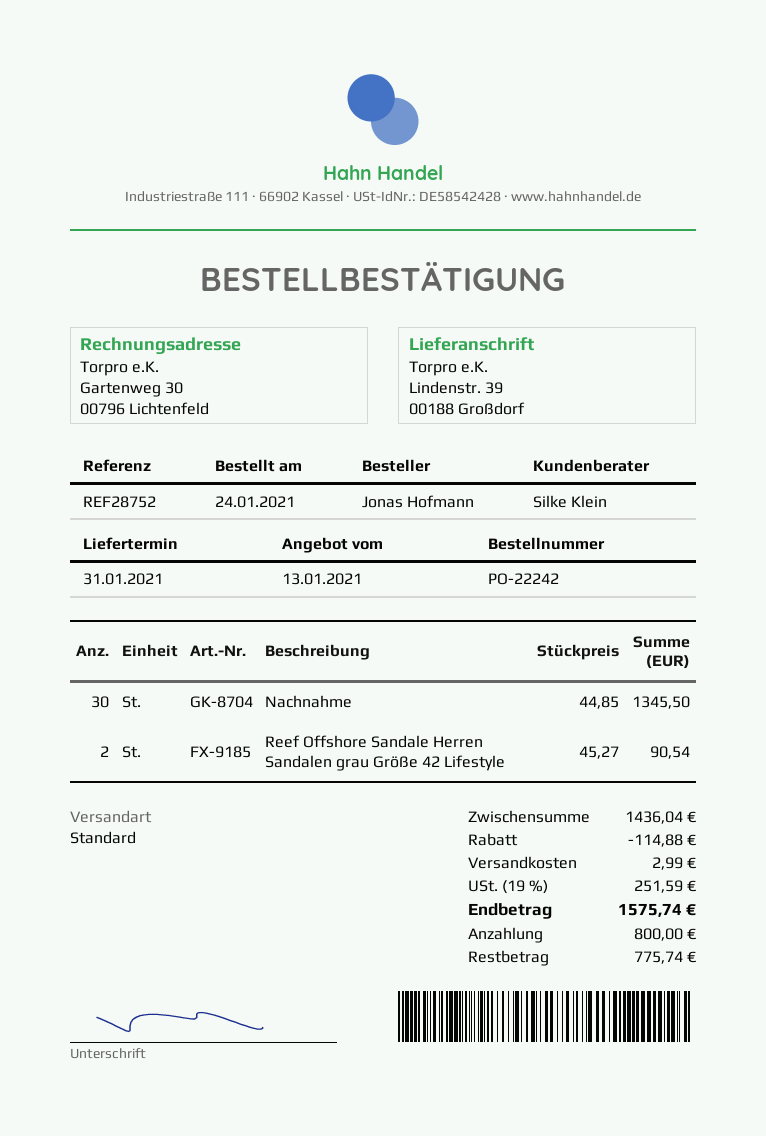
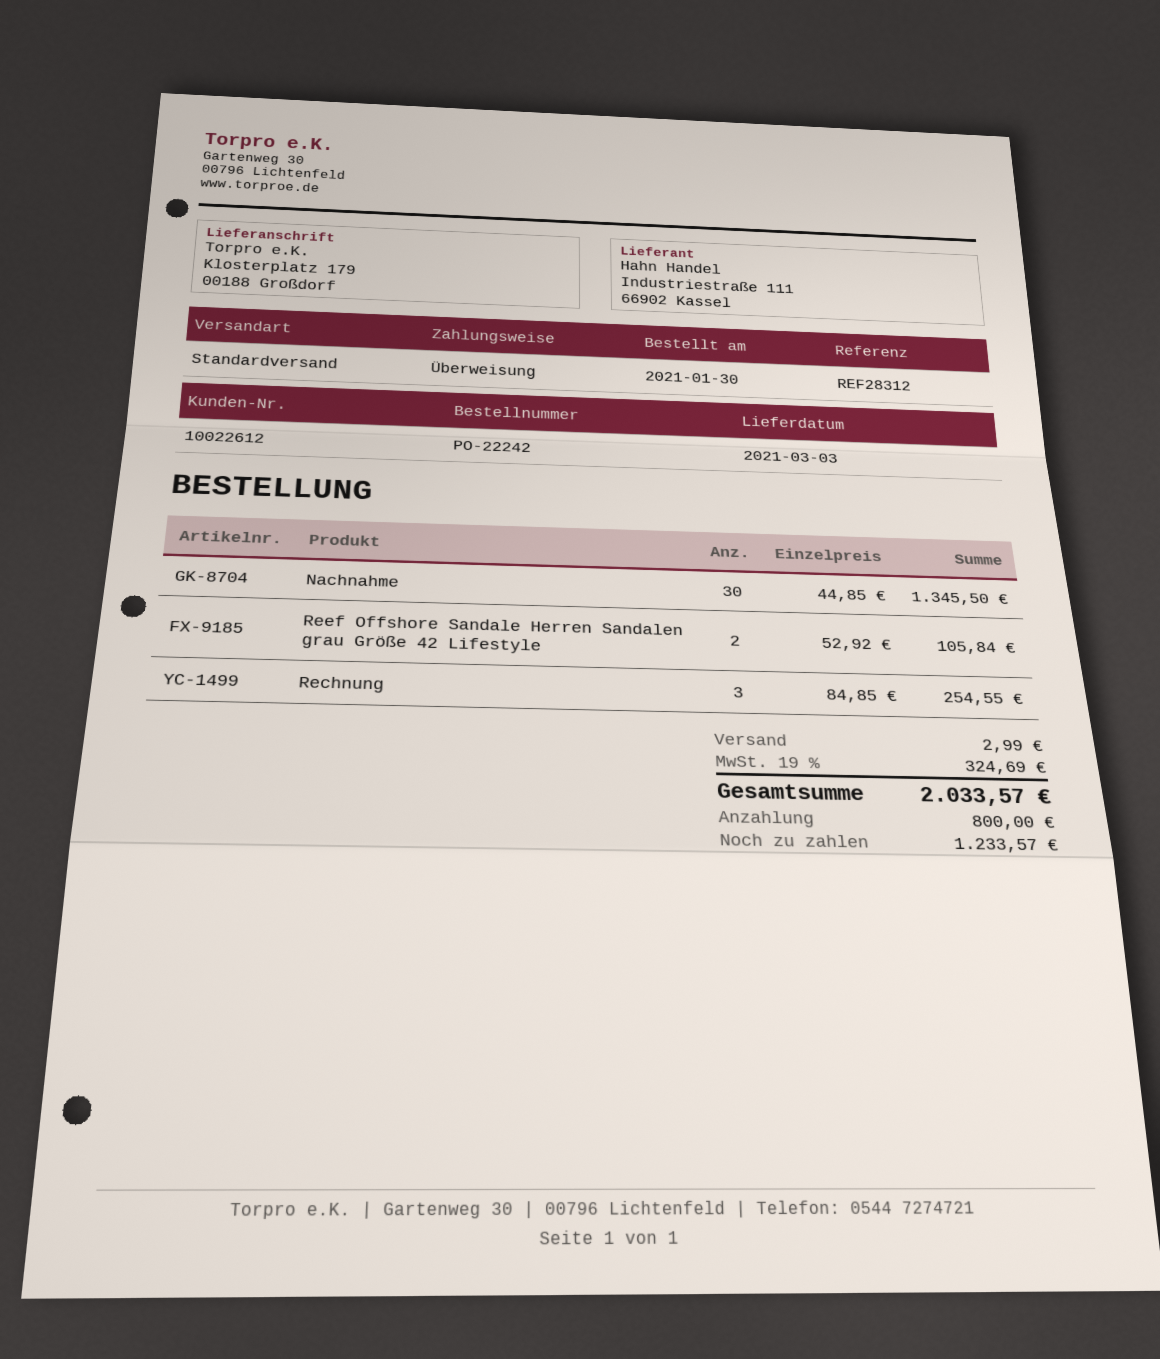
order date: 2021-01-24 -> 2021-01-30
delivery date: 2021-01-31 -> 2021-03-03
reference: REF28752 -> REF28312
ship to: Lindenstr. 39, 00188 Großdorf -> Klosterplatz 179, 00188 Großdorf
Reef Offshore Sandale Herren Sandalen grau Größe 42 Lifestyle: 2 x 45.27 = 90.54 -> 2 x 52.92 = 105.84
Rechnung: none -> 3 x 84.85 = 254.55
discount: 114.88 -> none
tax: 19% = 251.59 -> 19% = 324.69
total: 1575.74 -> 2033.57
balance: 775.74 -> 1233.57

